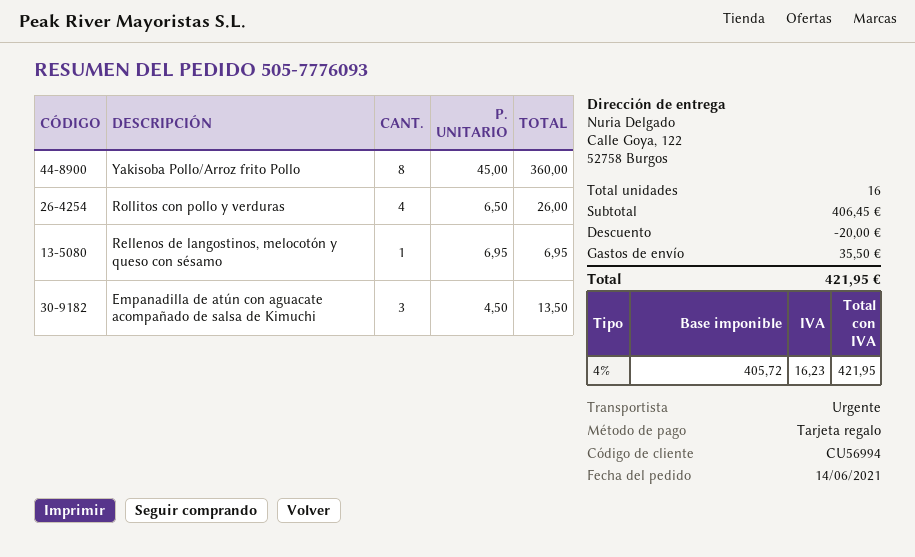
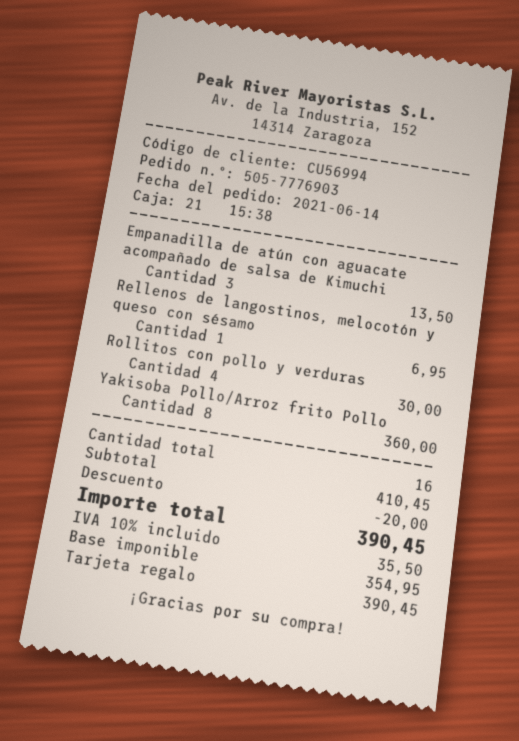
order number: 505-7776093 -> 505-7776903
Rollitos con pollo y verduras: 4 for 26.00 -> 4 for 30.00
subtotal: 406.45 -> 410.45
shipping: 35.50 -> none
net: 405.72 -> 354.95
tax: 4% = 16.23 -> 10% = 35.50
total: 421.95 -> 390.45

